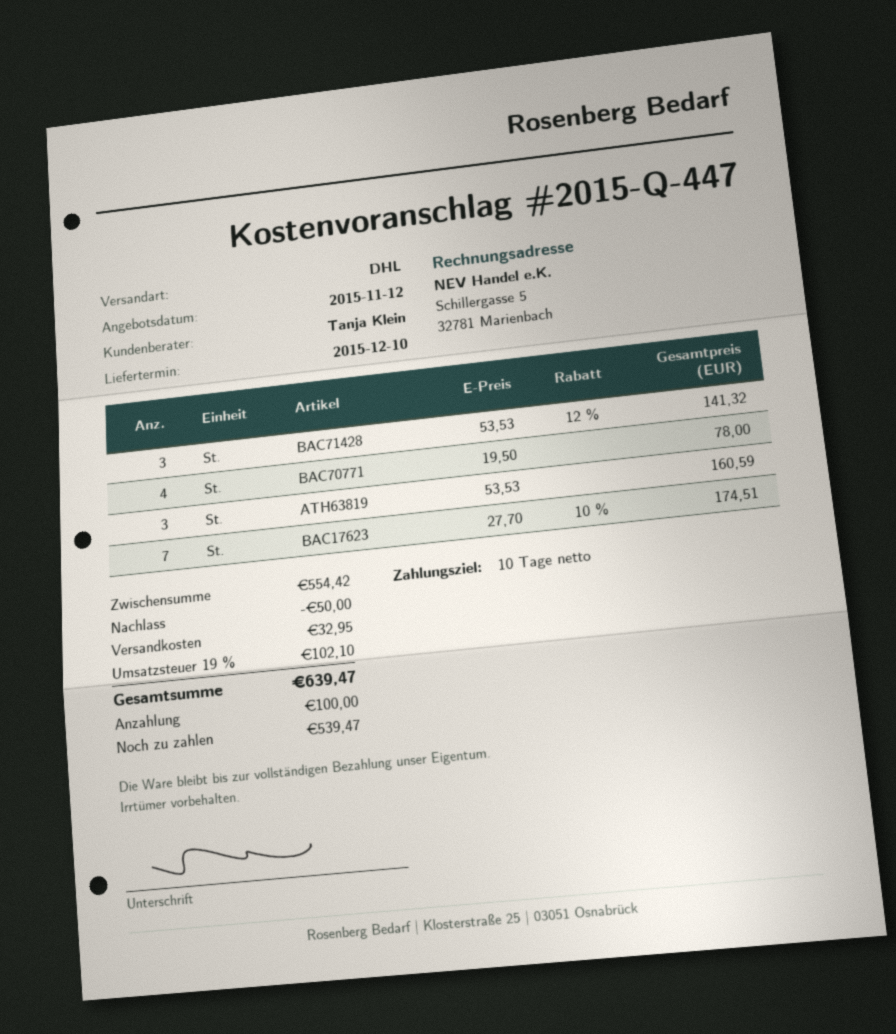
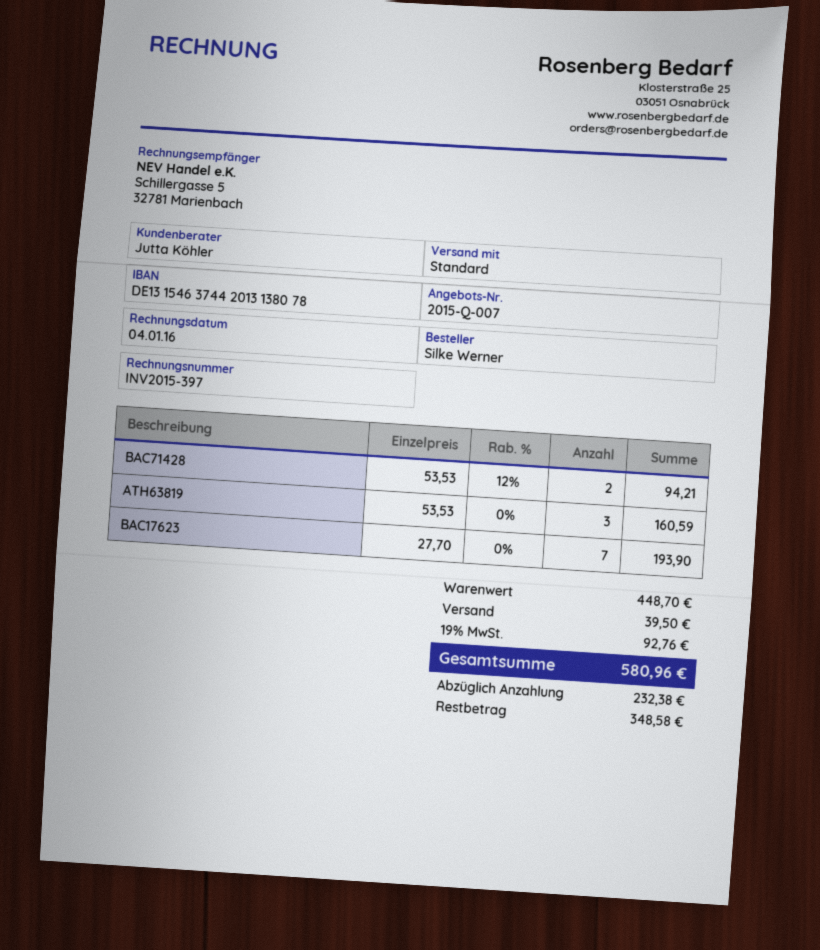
quote number: 2015-Q-447 -> 2015-Q-007
sales rep: Tanja Klein -> Jutta Köhler
shipping method: DHL -> standard
BAC71428: 3 x 53.53 - 12% = 141.32 -> 2 x 53.53 - 12% = 94.21
BAC70771: 4 x 19.50 = 78.00 -> none
BAC17623: 7 x 27.70 - 10% = 174.51 -> 7 x 27.70 = 193.90
subtotal: 554.42 -> 448.70
discount: 50.00 -> none
shipping: 32.95 -> 39.50
tax: 19% = 102.10 -> 19% = 92.76
total: 639.47 -> 580.96
deposit: 100.00 -> 232.38
balance: 539.47 -> 348.58

